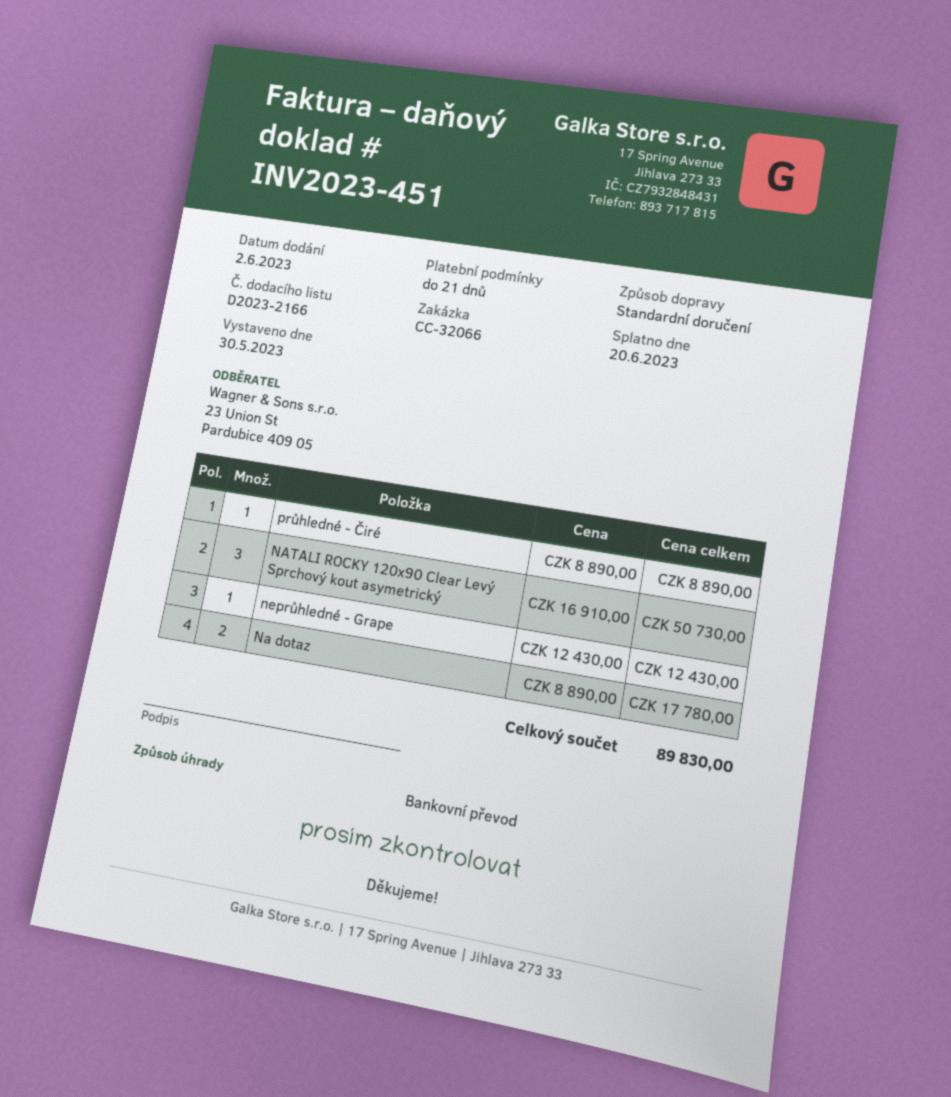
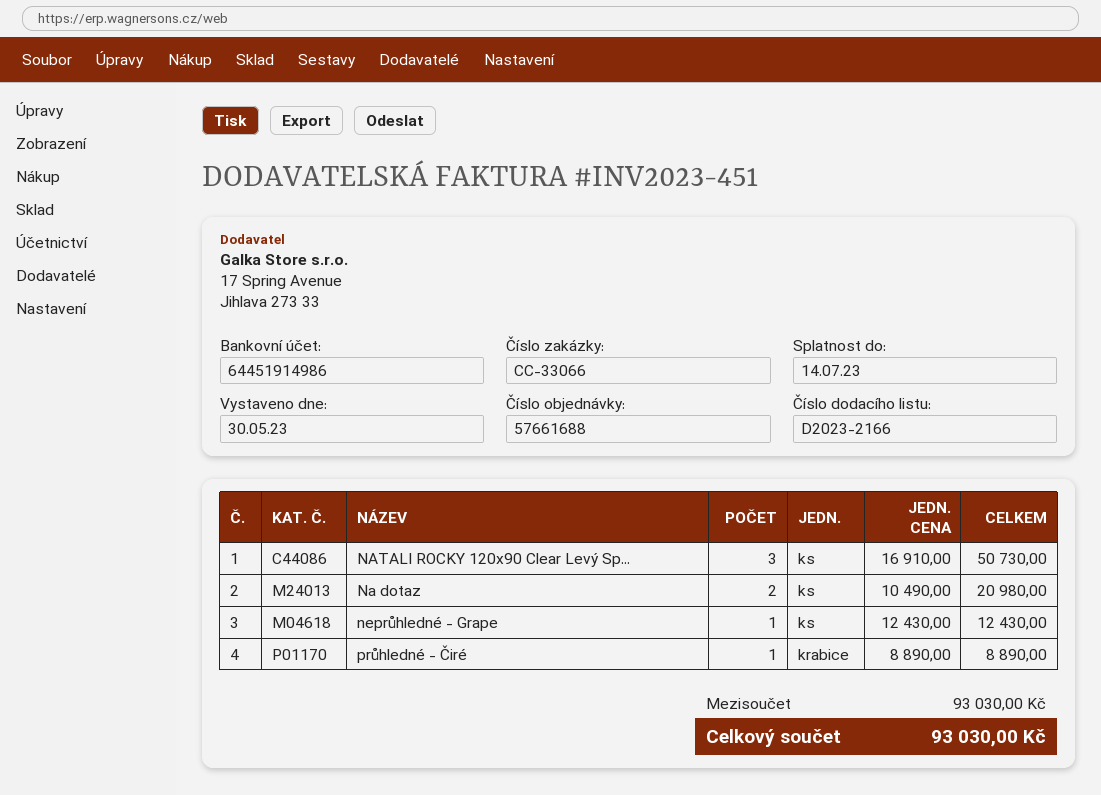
due date: 2023-06-20 -> 2023-07-14
reference: CC-32066 -> CC-33066
Na dotaz: 2 x 8890.00 = 17780.00 -> 2 x 10490.00 = 20980.00
total: 89830.00 -> 93030.00

